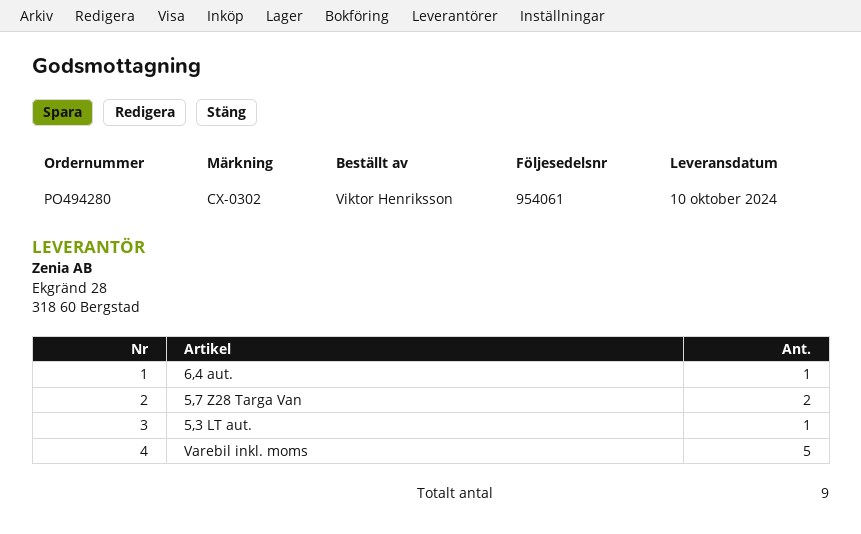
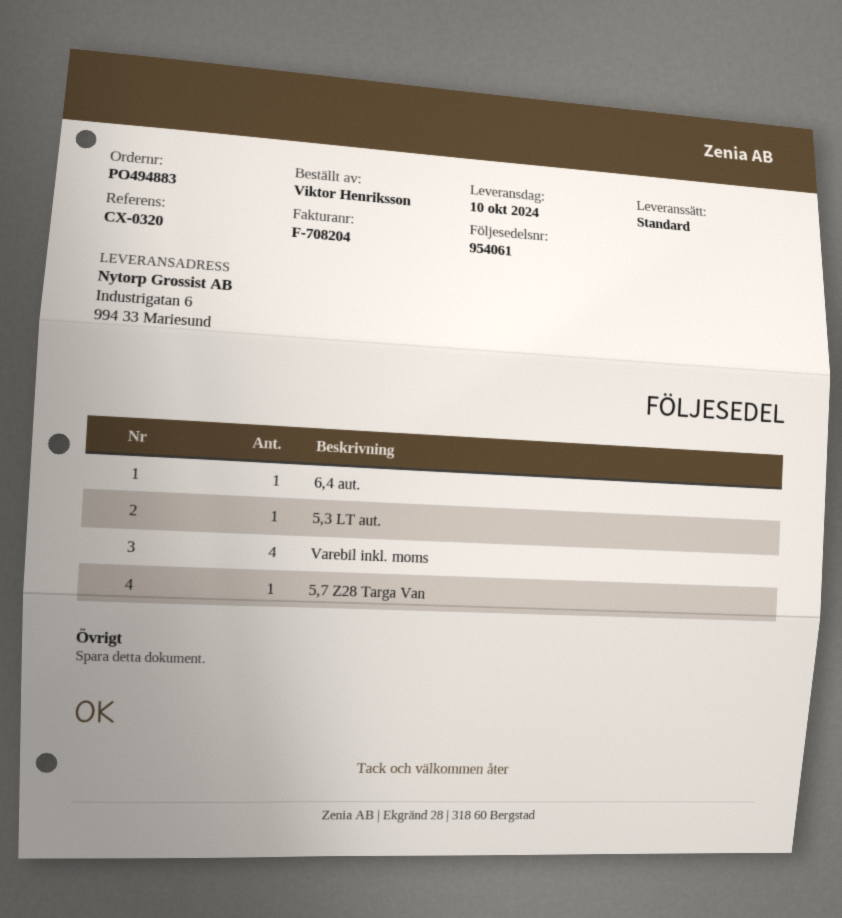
order number: PO494280 -> PO494883
reference: CX-0302 -> CX-0320
5,7 Z28 Targa Van: 2 -> 1
Varebil inkl. moms: 5 -> 4

